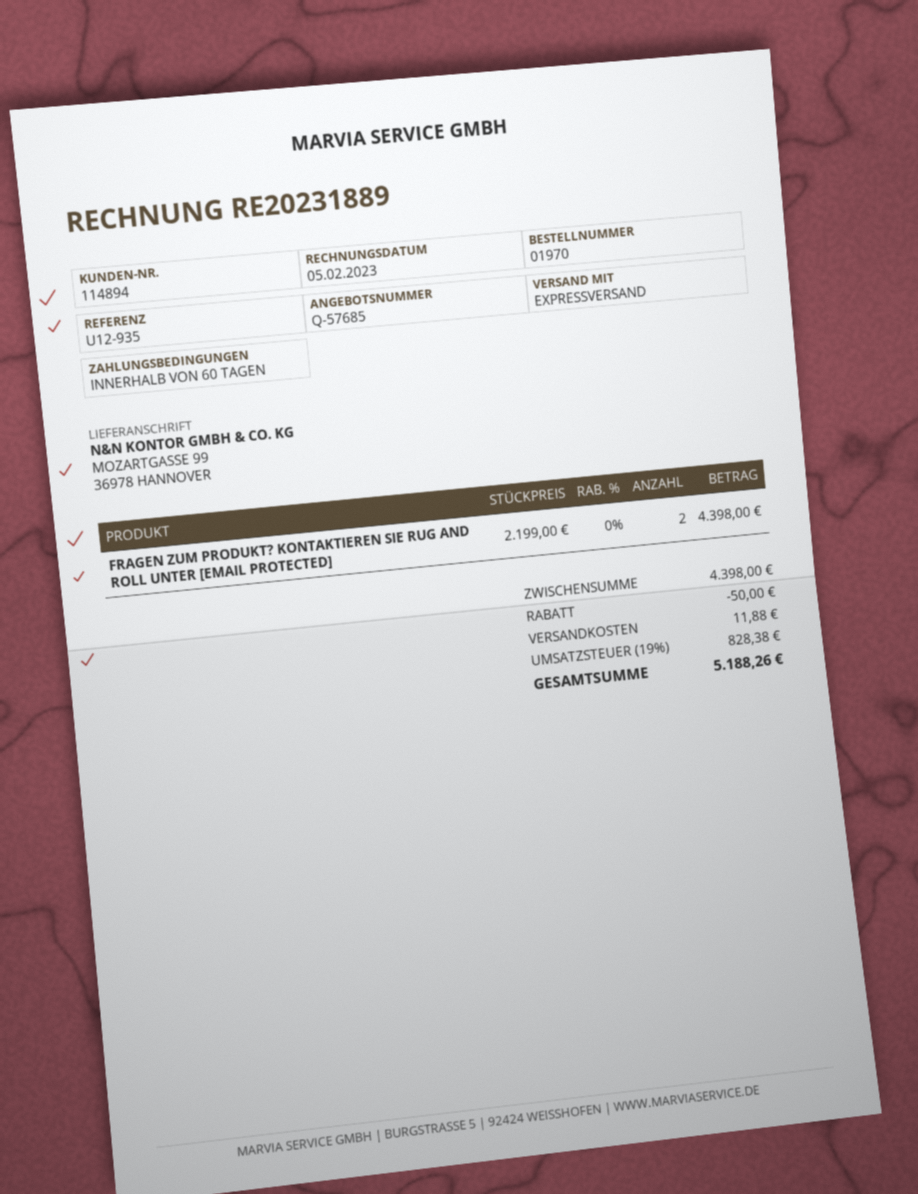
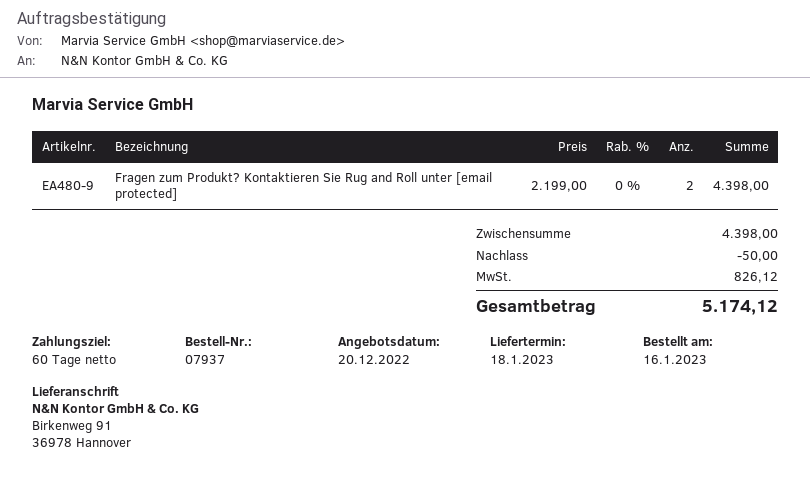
order number: 01970 -> 07937
ship to: MOZARTGASSE 99, 36978 HANNOVER -> Birkenweg 91, 36978 Hannover
shipping: 11.88 -> none
tax: 828.38 -> 826.12
total: 5188.26 -> 5174.12

